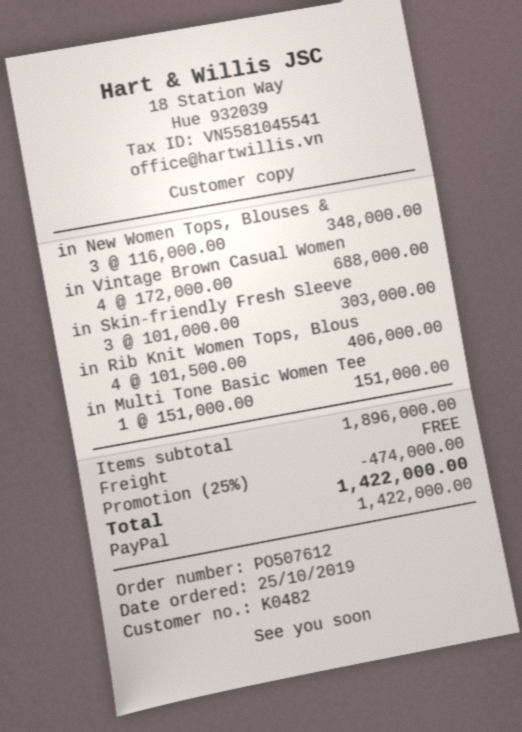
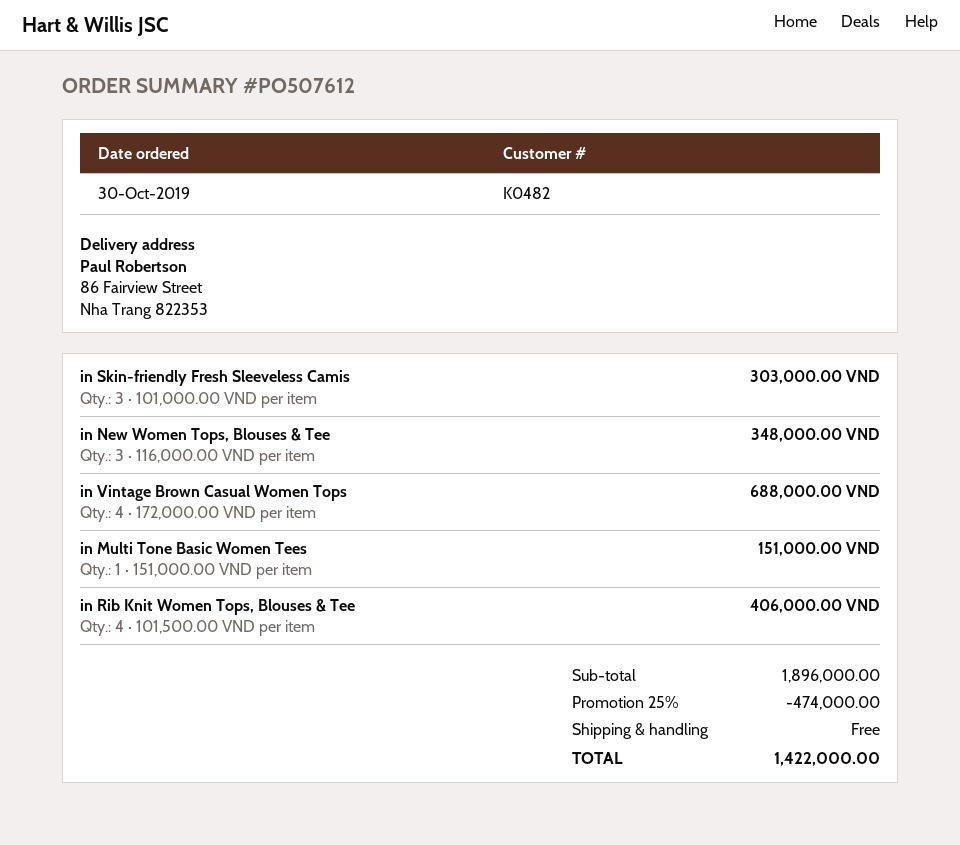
order date: 2019-10-25 -> 2019-10-30

